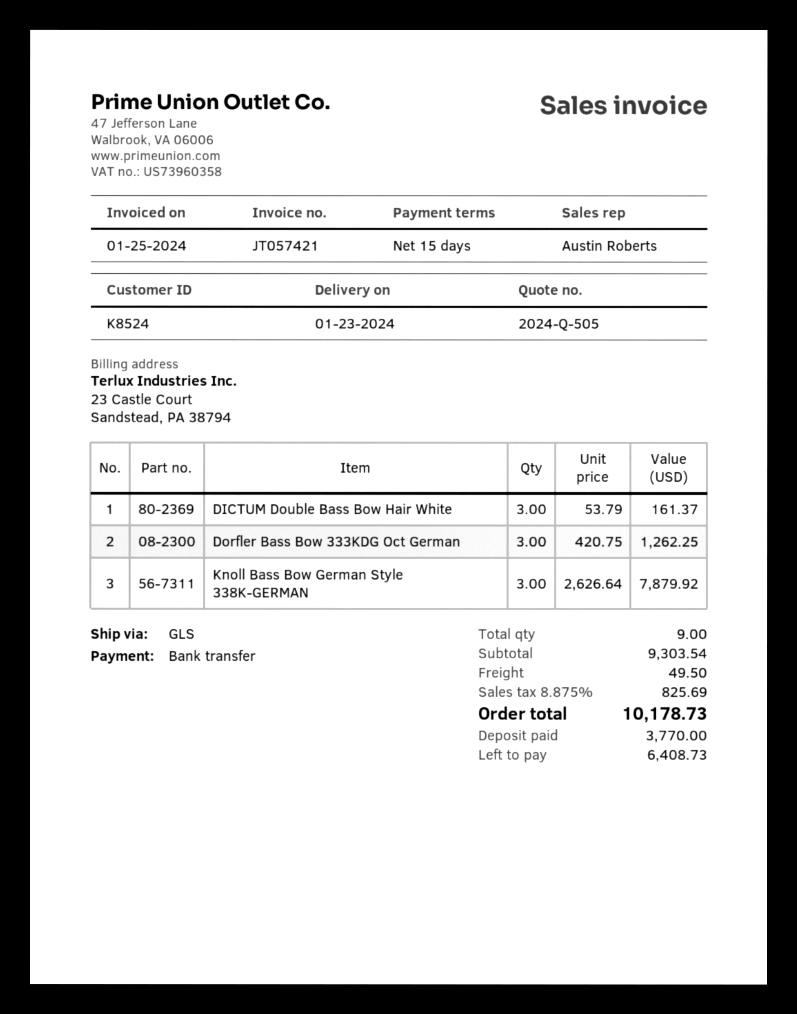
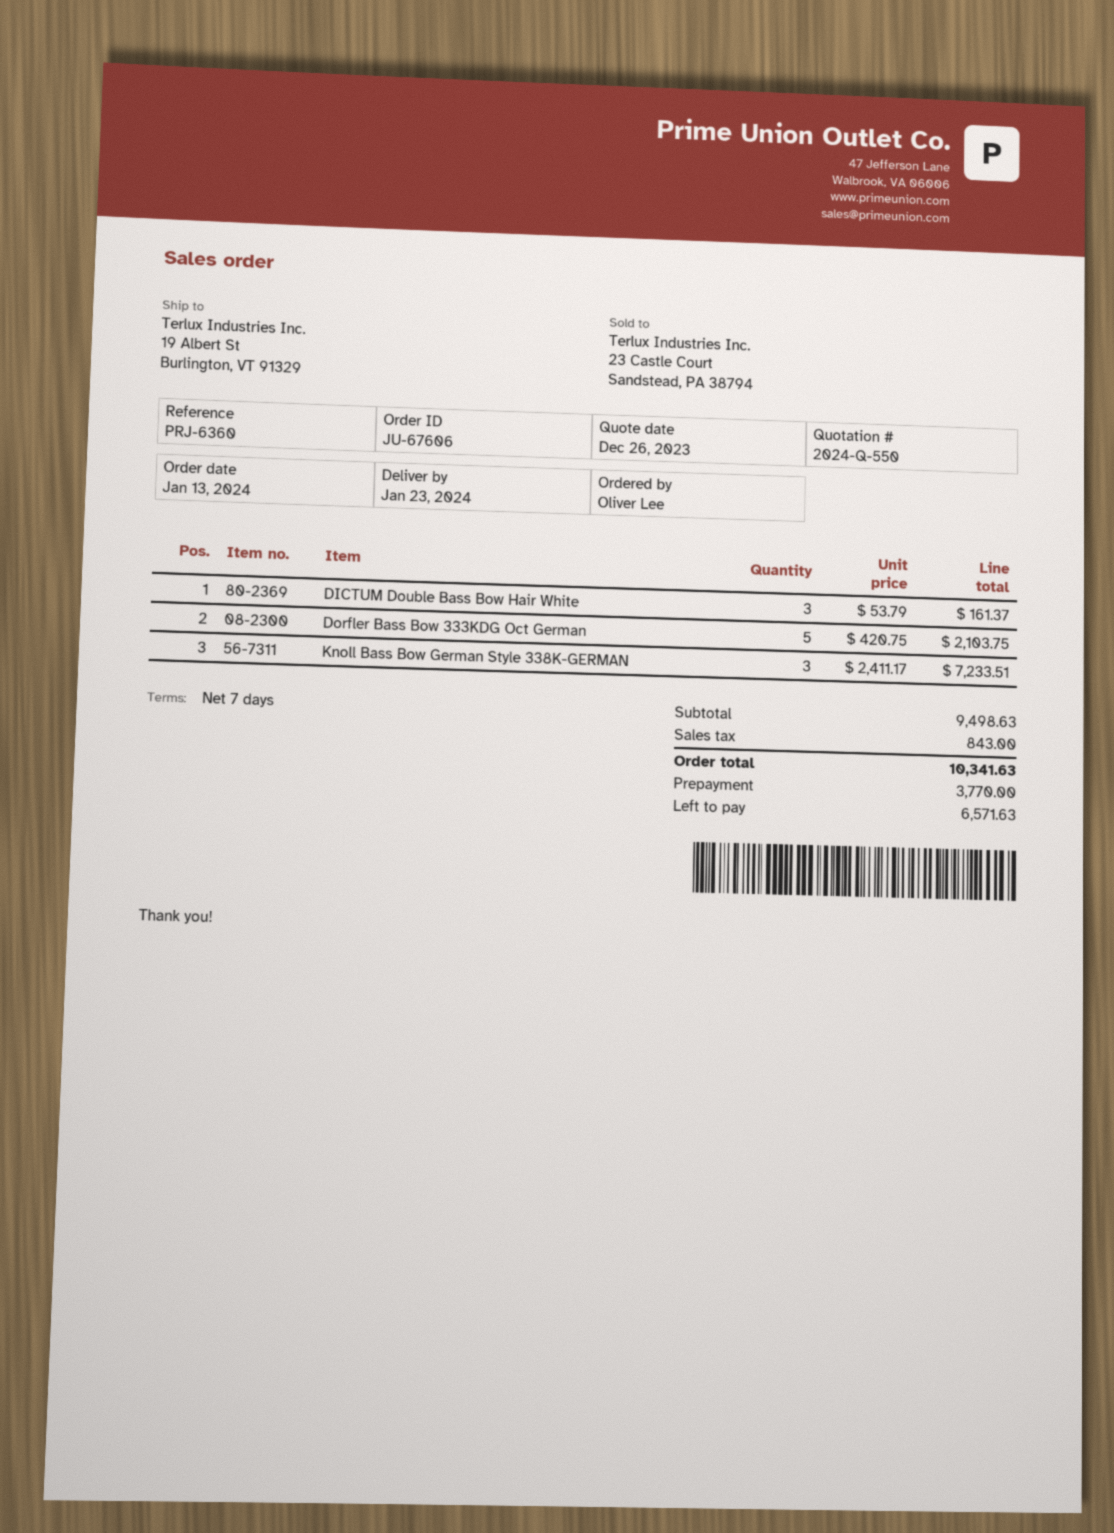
quote number: 2024-Q-505 -> 2024-Q-550
payment terms: 15 days -> 7 days
Dorfler Bass Bow 333KDG Oct German: 3 x 420.75 = 1262.25 -> 5 x 420.75 = 2103.75
Knoll Bass Bow German Style 338K-GERMAN: 3 x 2626.64 = 7879.92 -> 3 x 2411.17 = 7233.51
subtotal: 9303.54 -> 9498.63
shipping: 49.50 -> none
tax: 825.69 -> 843.00
total: 10178.73 -> 10341.63
balance: 6408.73 -> 6571.63

